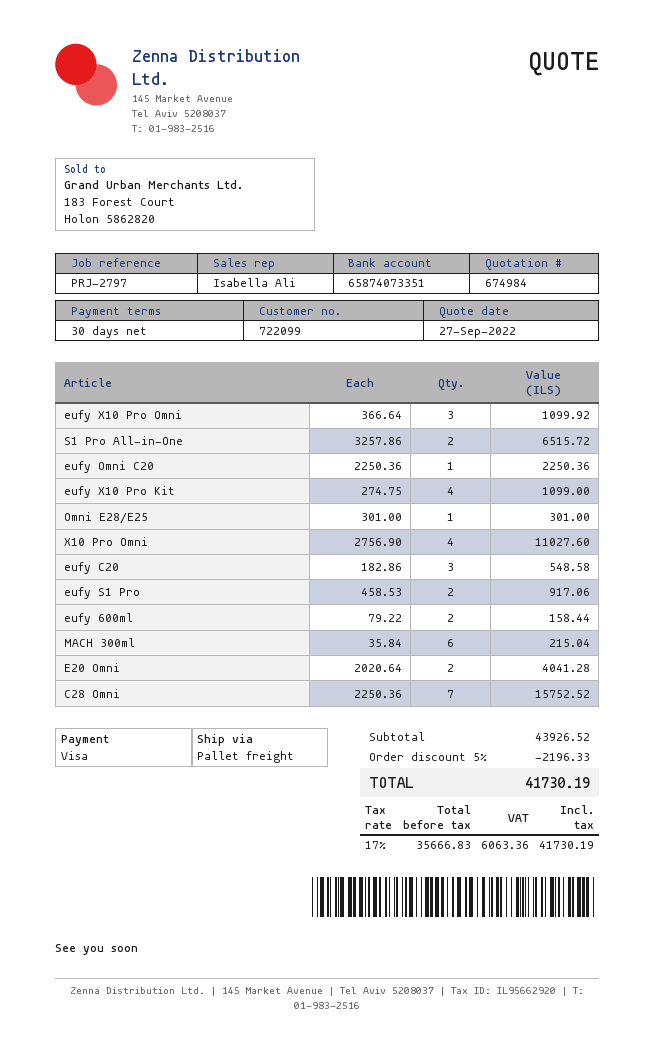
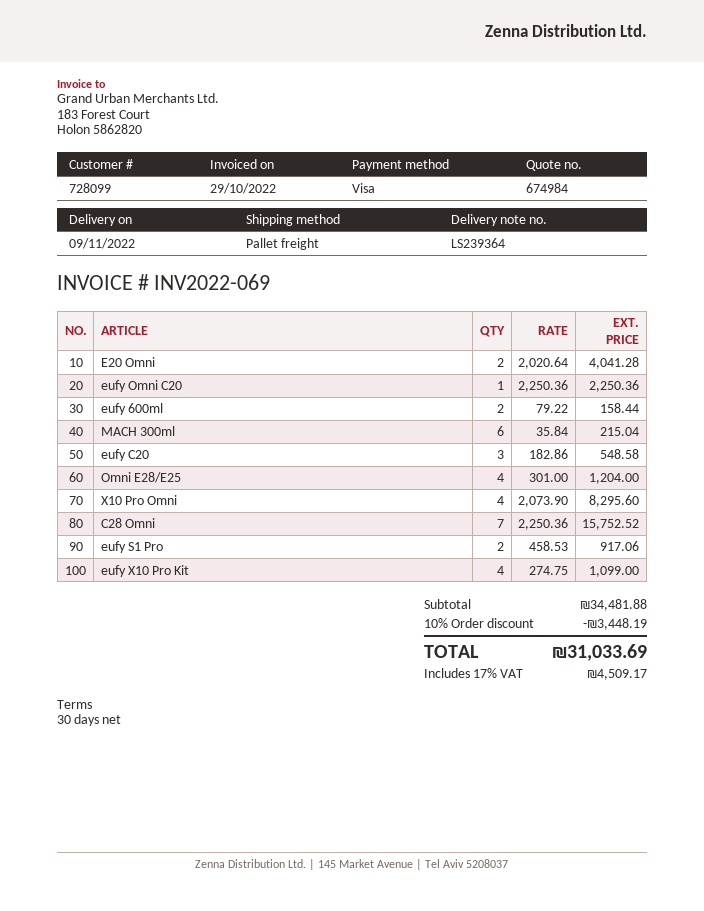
customer number: 722099 -> 728099
eufy X10 Pro Omni: 3 x 366.64 = 1099.92 -> none
S1 Pro All-in-One: 2 x 3257.86 = 6515.72 -> none
Omni E28/E25: 1 x 301.00 = 301.00 -> 4 x 301.00 = 1204.00
X10 Pro Omni: 4 x 2756.90 = 11027.60 -> 4 x 2073.90 = 8295.60
subtotal: 43926.52 -> 34481.88
discount: 5% = 2196.33 -> 10% = 3448.19
tax: 17% = 6063.36 -> 17% = 4509.17
total: 41730.19 -> 31033.69

